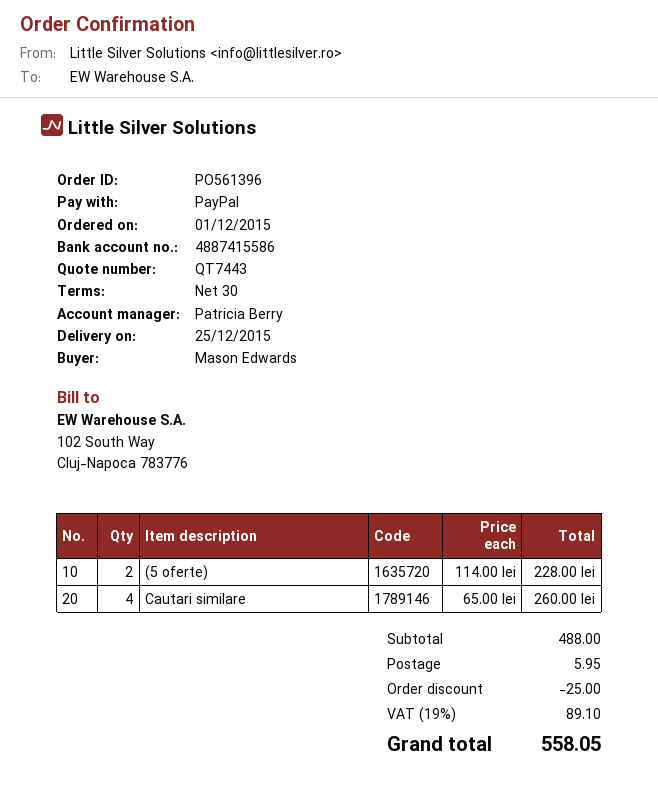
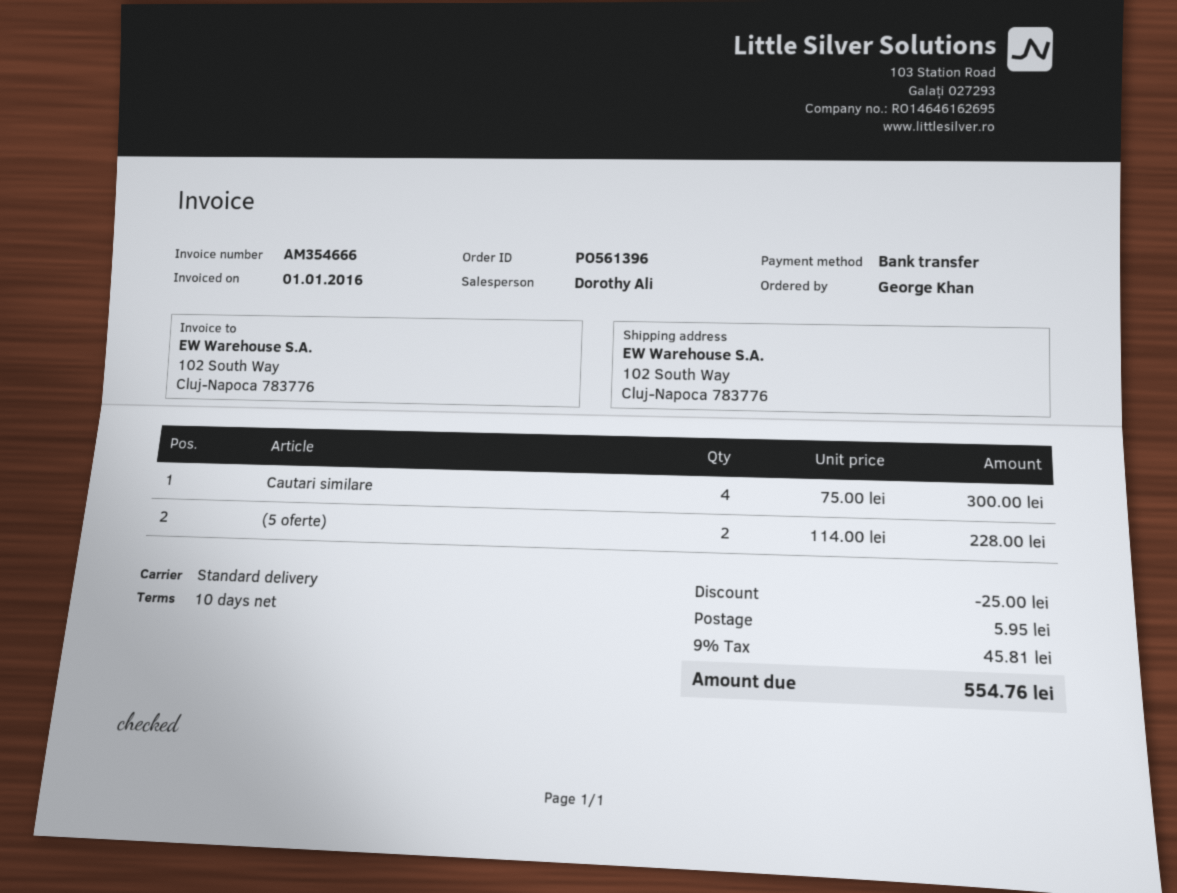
payment terms: 30 days -> 10 days
ordered by: Mason Edwards -> George Khan
sales rep: Patricia Berry -> Dorothy Ali
payment method: PayPal -> bank transfer
Cautari similare: 4 x 65.00 = 260.00 -> 4 x 75.00 = 300.00
tax: 19% = 89.10 -> 9% = 45.81
total: 558.05 -> 554.76

